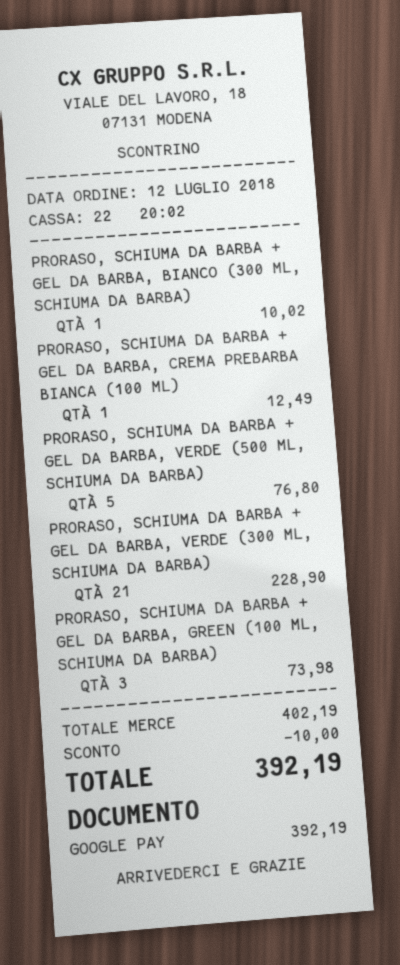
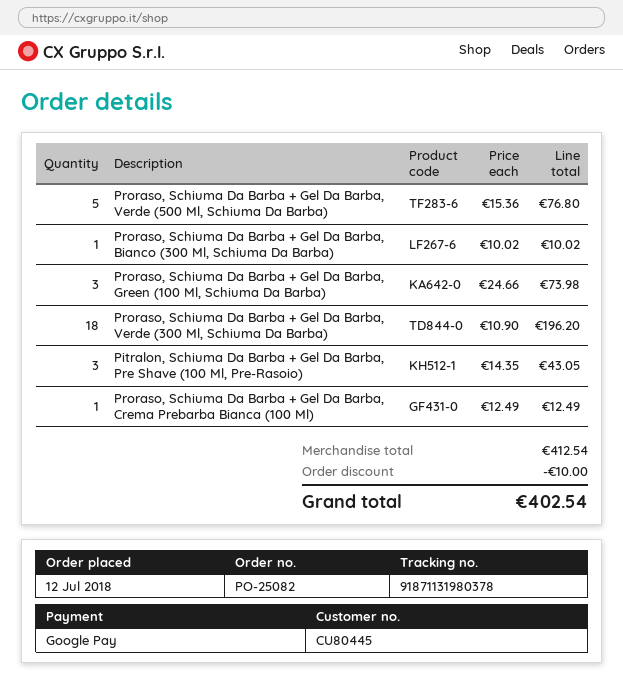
PRORASO, SCHIUMA DA BARBA + GEL DA BARBA, VERDE (300 ML, SCHIUMA DA BARBA): 21 for 228.90 -> 18 for 196.20
Pitralon, Schiuma Da Barba + Gel Da Barba, Pre Shave (100 Ml, Pre-Rasoio): none -> 3 for 43.05
subtotal: 402.19 -> 412.54
total: 392.19 -> 402.54

